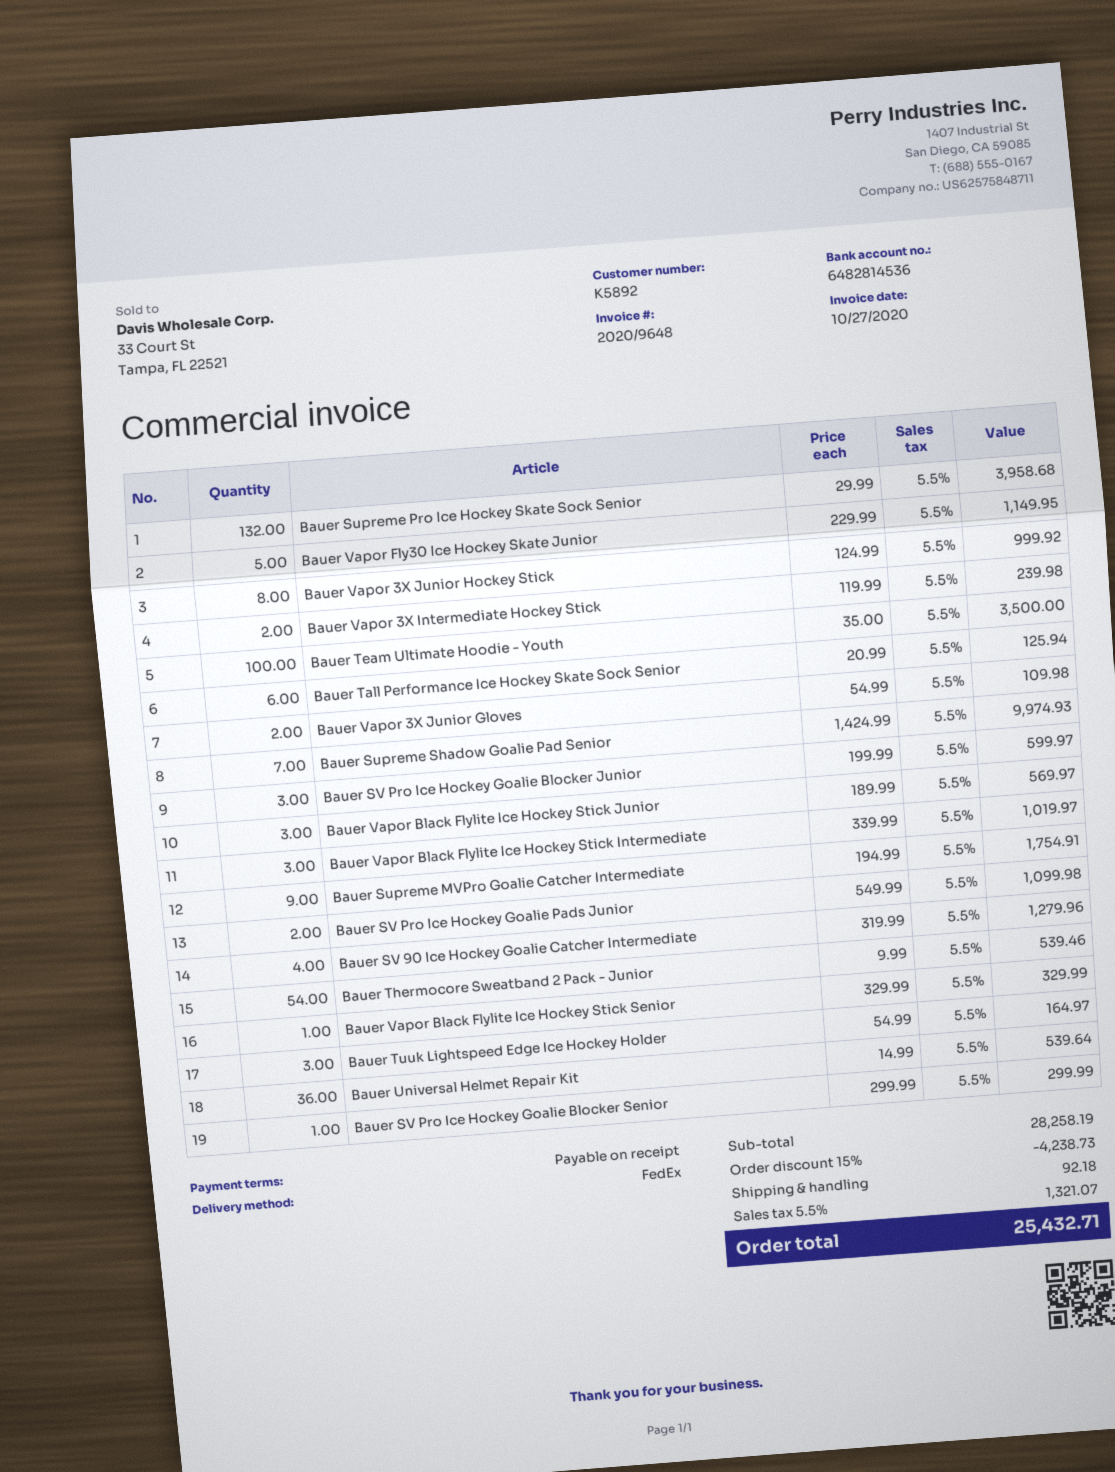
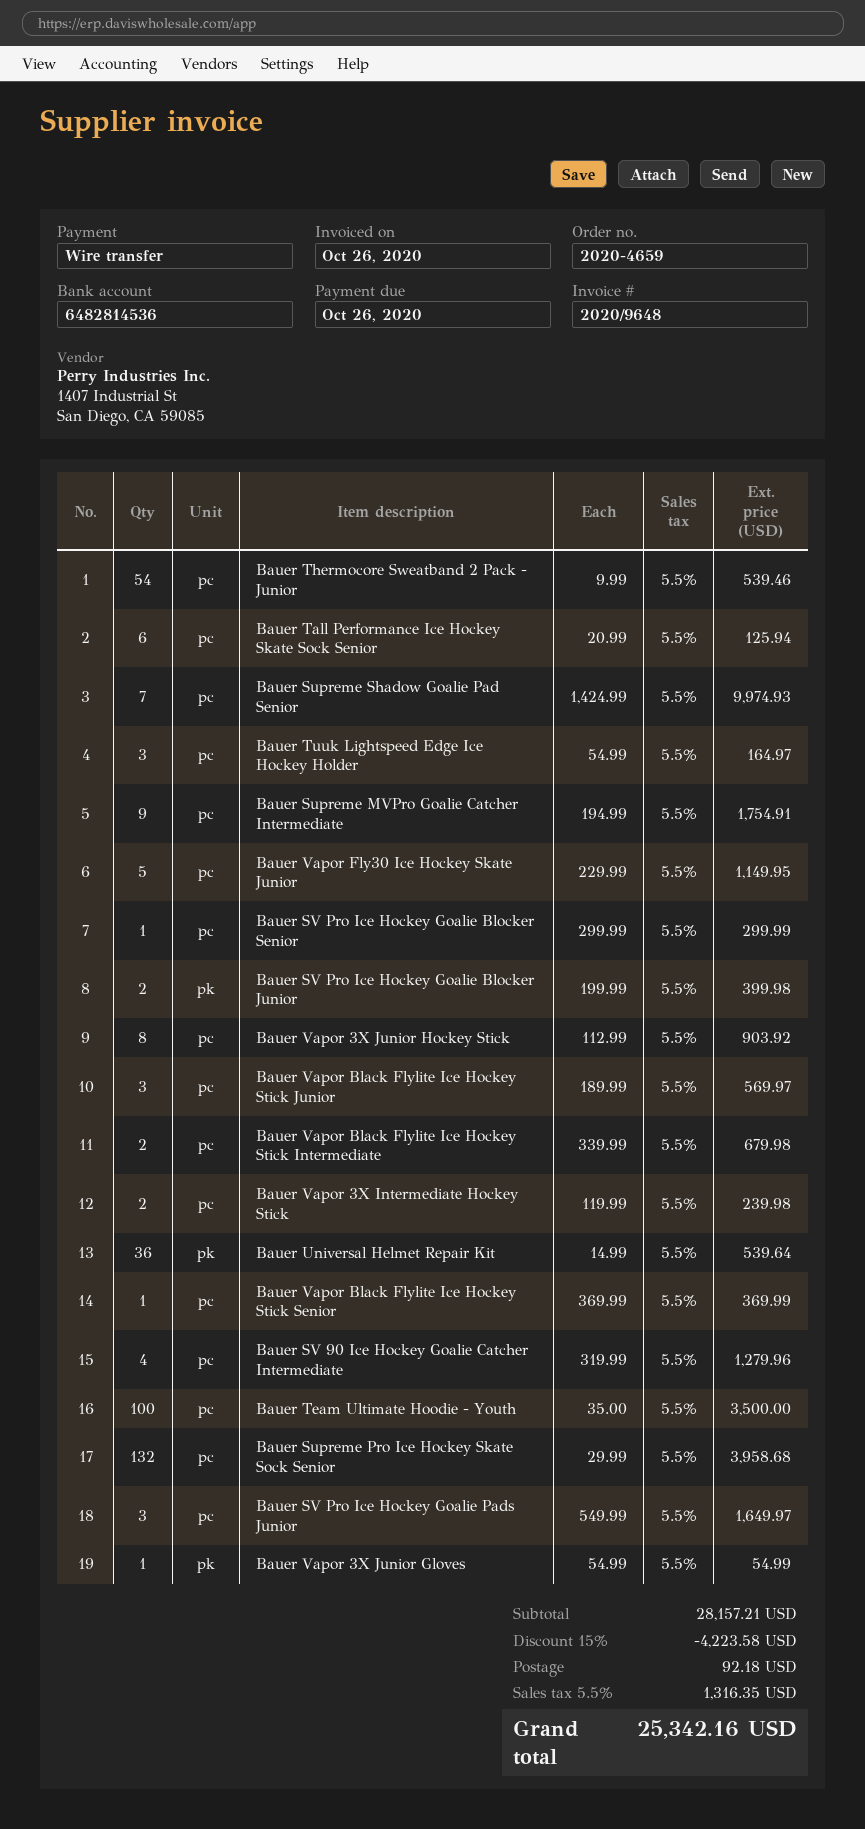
invoice date: 2020-10-27 -> 2020-10-26
Bauer Vapor 3X Junior Hockey Stick: 8 x 124.99 = 999.92 -> 8 x 112.99 = 903.92
Bauer Vapor 3X Junior Gloves: 2 x 54.99 = 109.98 -> 1 x 54.99 = 54.99
Bauer SV Pro Ice Hockey Goalie Blocker Junior: 3 x 199.99 = 599.97 -> 2 x 199.99 = 399.98
Bauer Vapor Black Flylite Ice Hockey Stick Intermediate: 3 x 339.99 = 1019.97 -> 2 x 339.99 = 679.98
Bauer SV Pro Ice Hockey Goalie Pads Junior: 2 x 549.99 = 1099.98 -> 3 x 549.99 = 1649.97
Bauer Vapor Black Flylite Ice Hockey Stick Senior: 1 x 329.99 = 329.99 -> 1 x 369.99 = 369.99
subtotal: 28258.19 -> 28157.21
discount: 15% = 4238.73 -> 15% = 4223.58
tax: 5.5% = 1321.07 -> 5.5% = 1316.35
total: 25432.71 -> 25342.16

